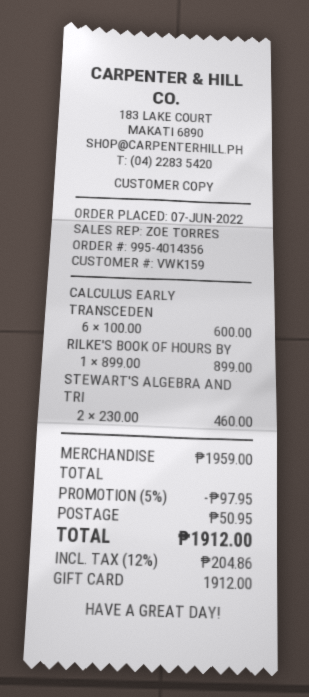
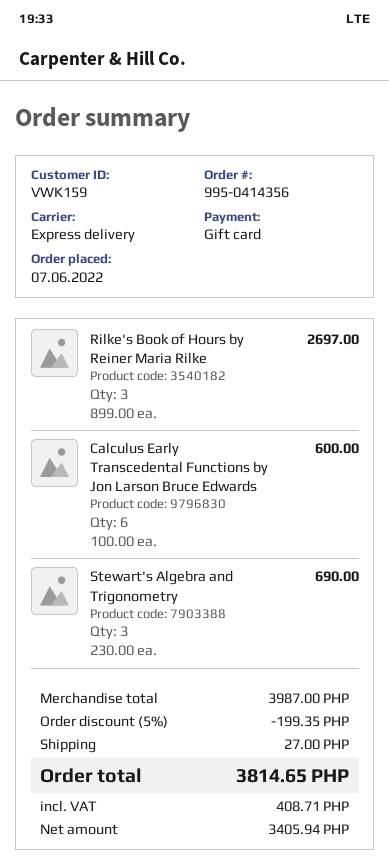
order number: 995-4014356 -> 995-0414356
RILKE'S BOOK OF HOURS BY: 1 x 899.00 = 899.00 -> 3 x 899.00 = 2697.00
STEWART'S ALGEBRA AND TRI: 2 x 230.00 = 460.00 -> 3 x 230.00 = 690.00
subtotal: 1959.00 -> 3987.00
discount: 5% = 97.95 -> 5% = 199.35
shipping: 50.95 -> 27.00
tax: 204.86 -> 408.71
total: 1912.00 -> 3814.65

